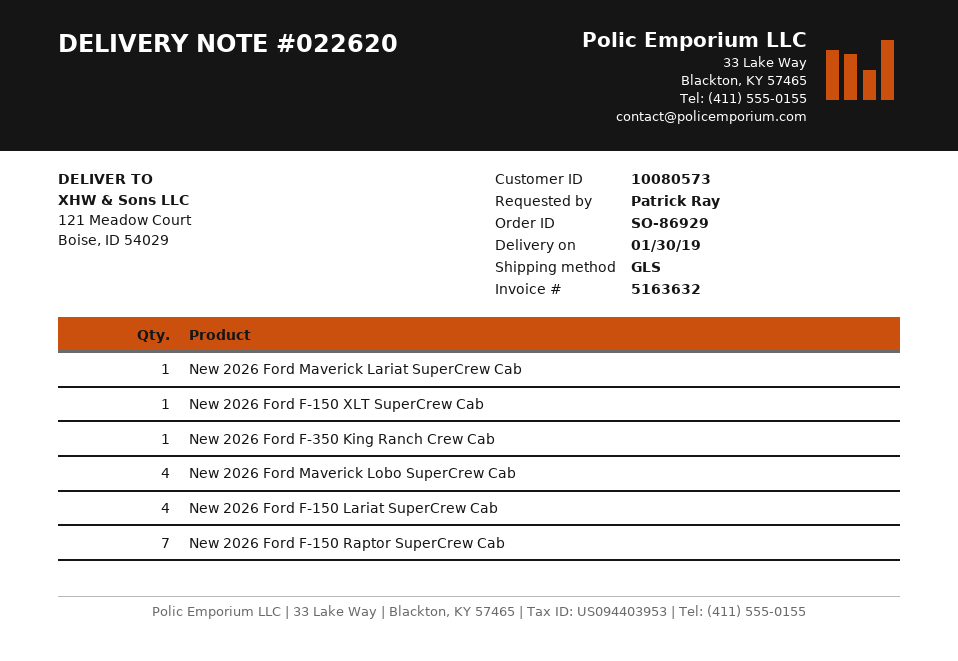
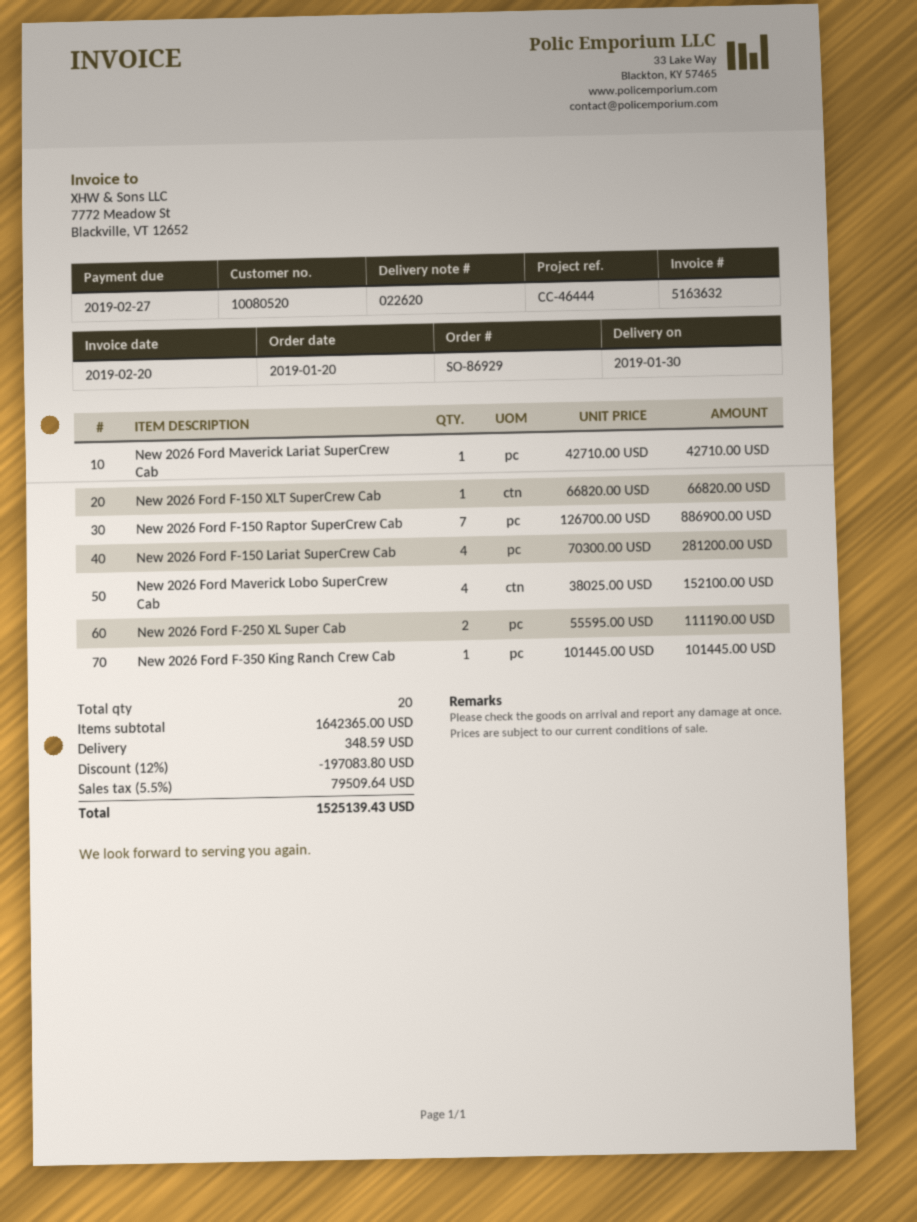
customer number: 10080573 -> 10080520
New 2026 Ford F-250 XL Super Cab: none -> 2

